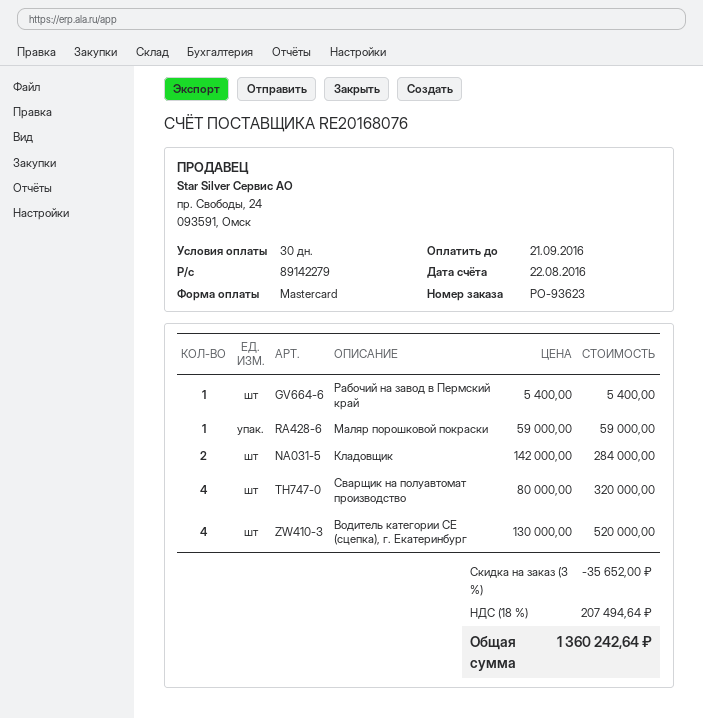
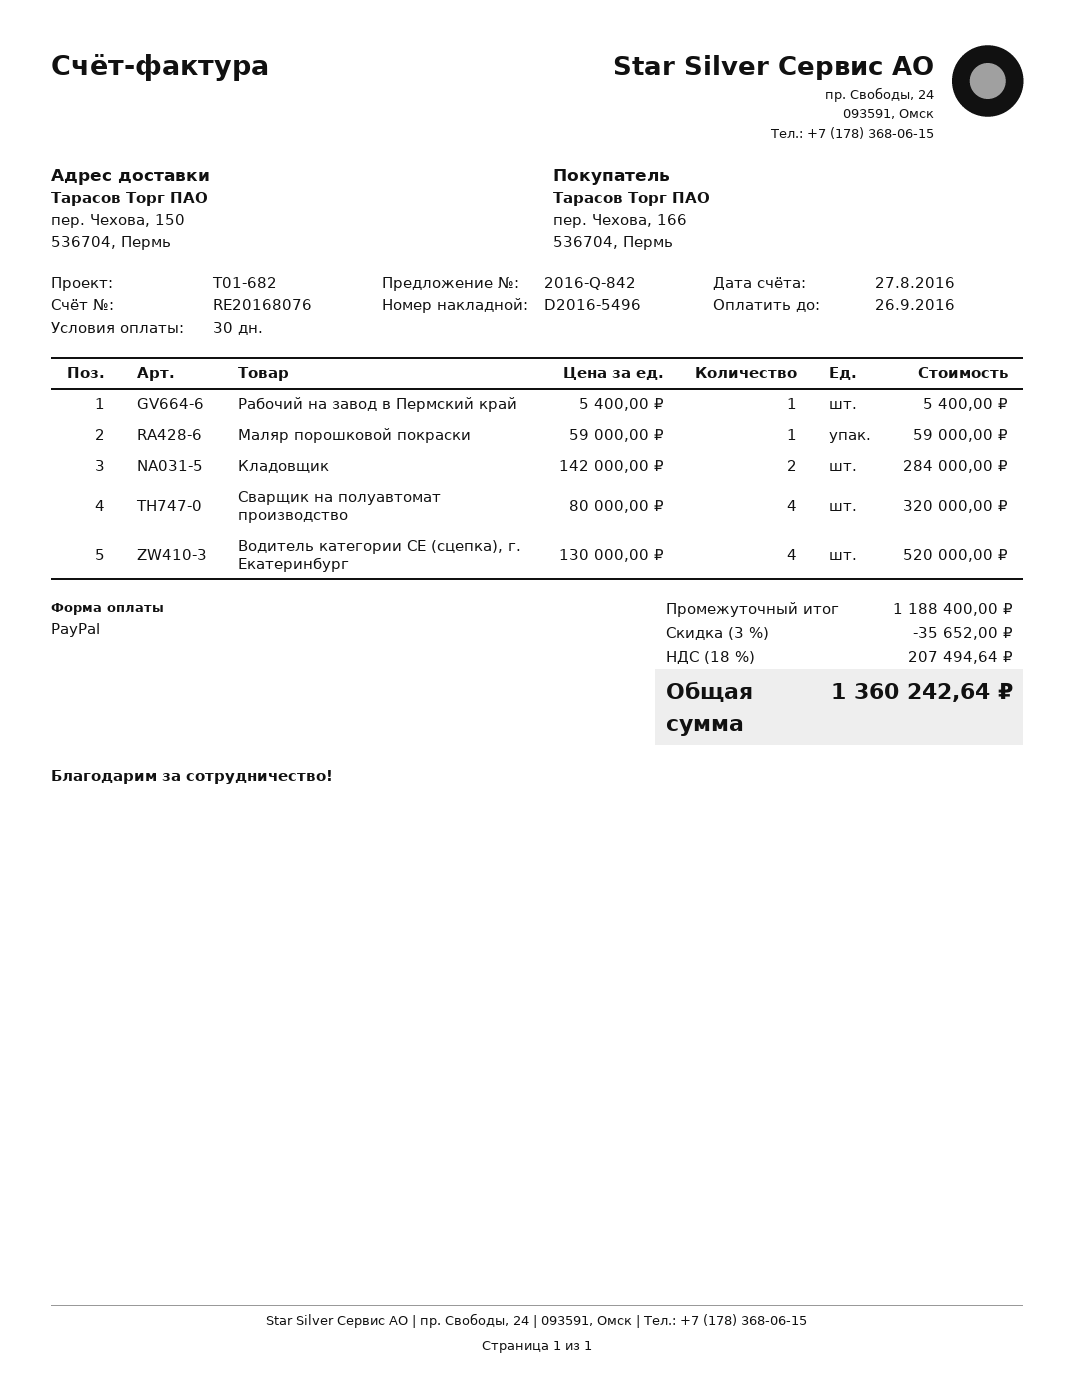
invoice date: 2016-08-22 -> 2016-08-27
due date: 2016-09-21 -> 2016-09-26
payment method: Mastercard -> PayPal

